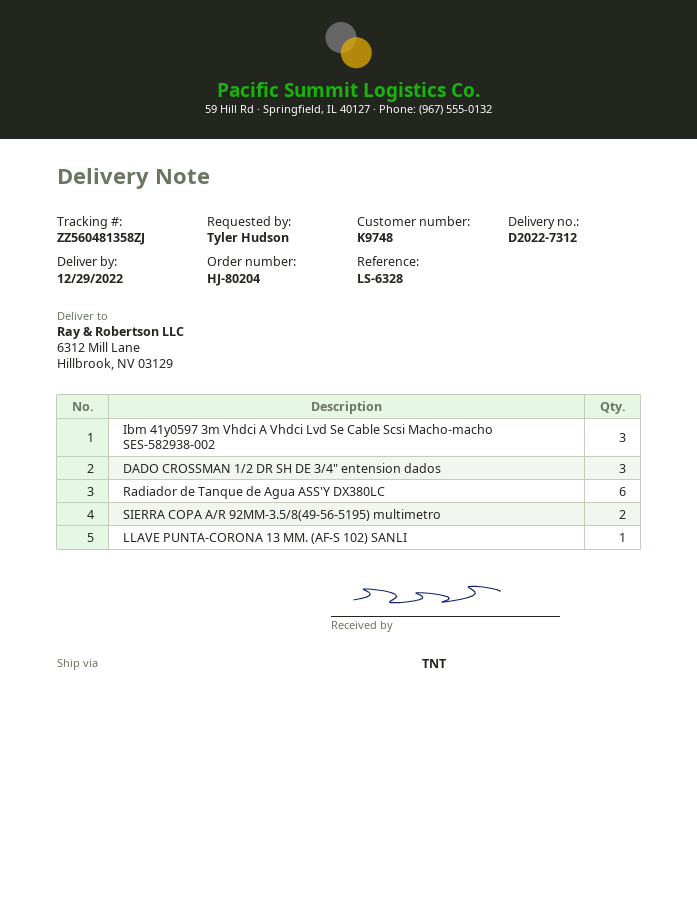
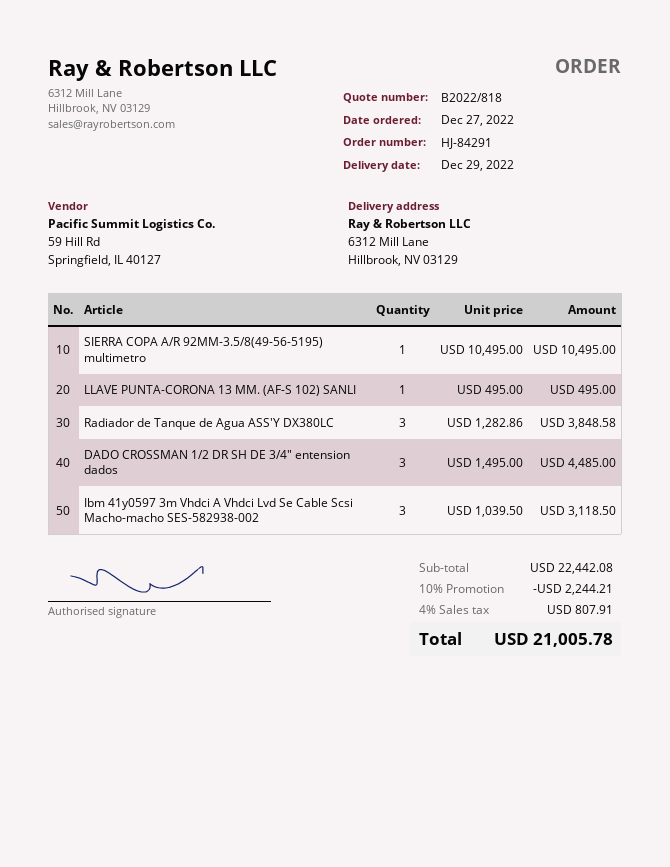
order number: HJ-80204 -> HJ-84291
Radiador de Tanque de Agua ASS'Y DX380LC: 6 -> 3
SIERRA COPA A/R 92MM-3.5/8(49-56-5195) multimetro: 2 -> 1

